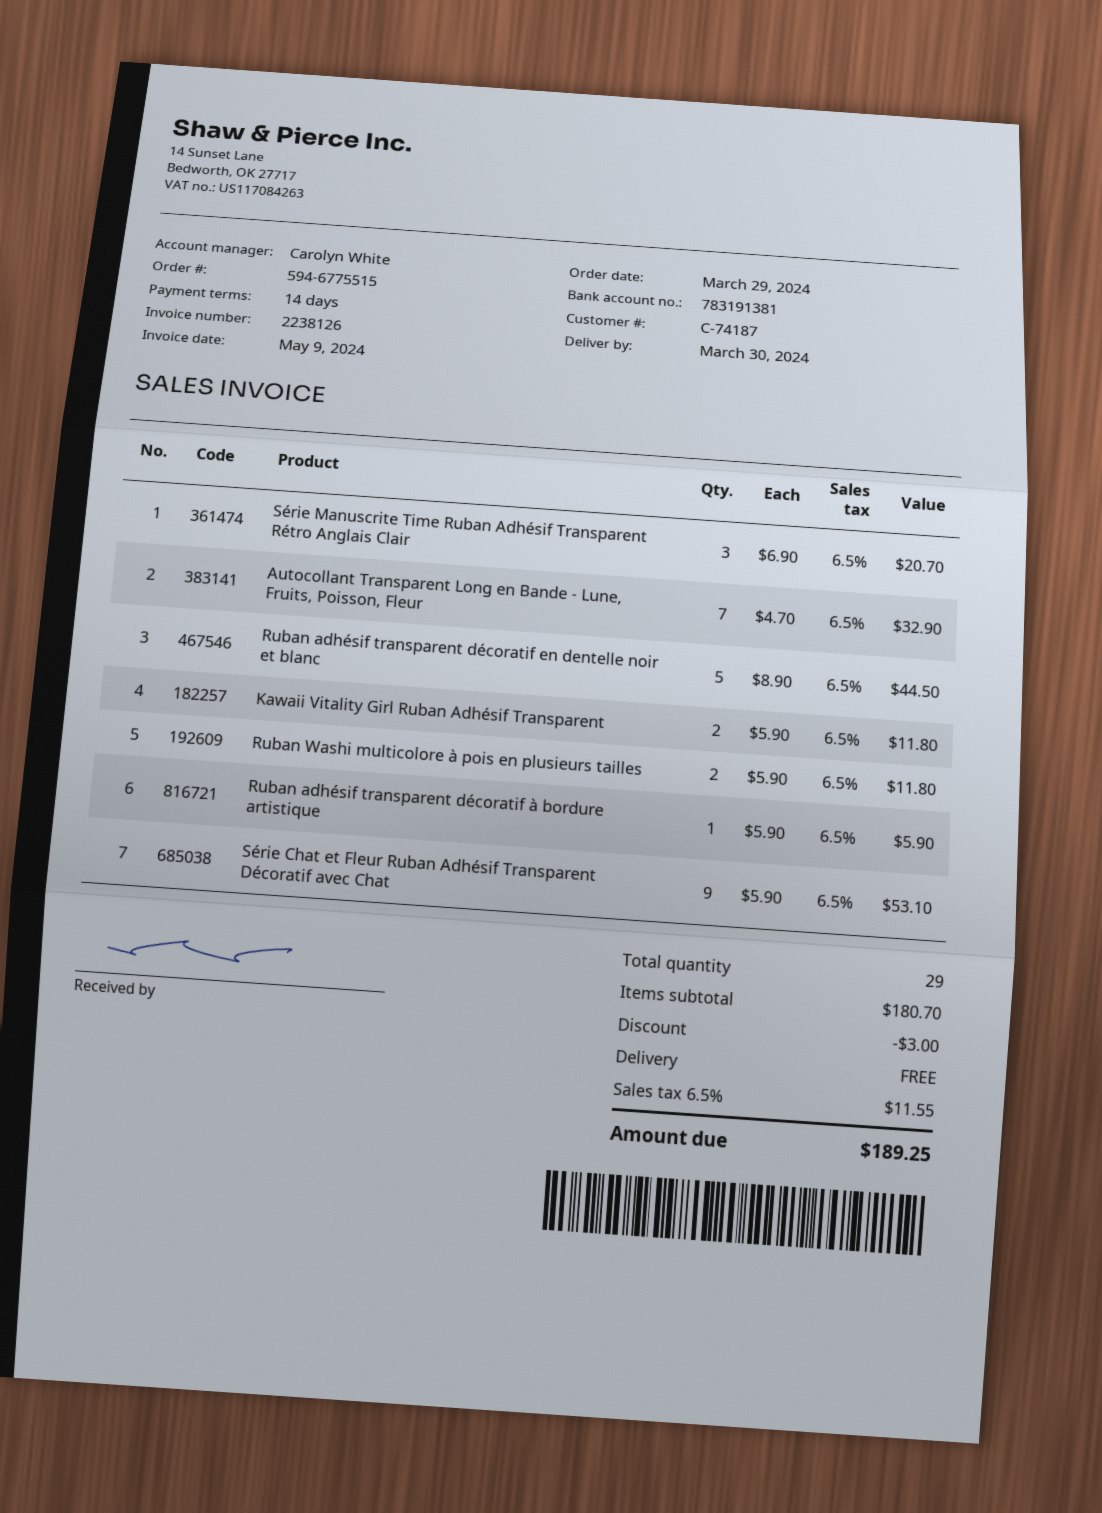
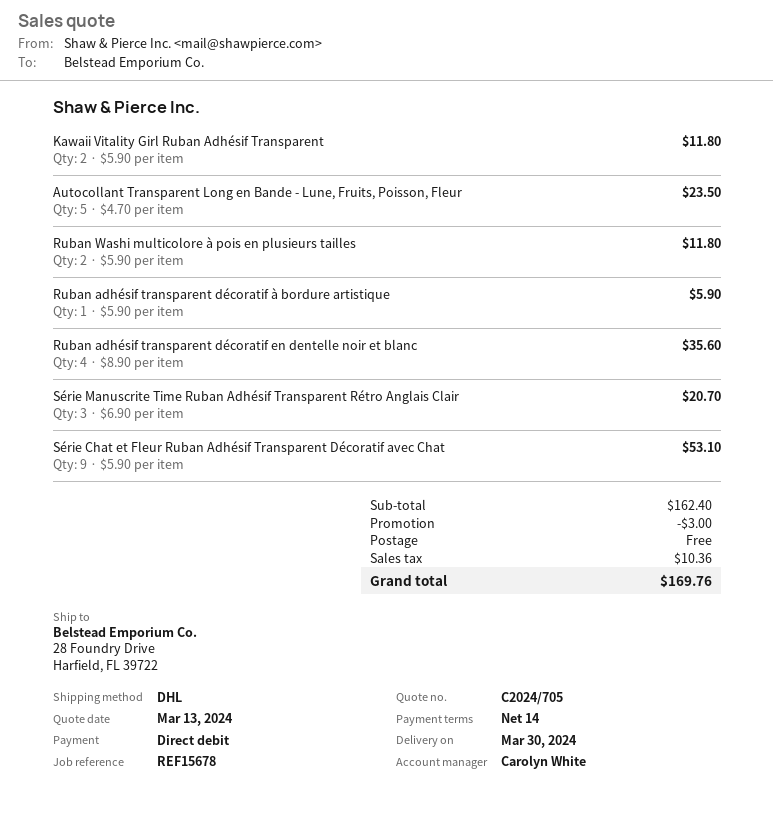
Autocollant Transparent Long en Bande - Lune, Fruits, Poisson, Fleur: 7 x 4.70 = 32.90 -> 5 x 4.70 = 23.50
Ruban adhésif transparent décoratif en dentelle noir et blanc: 5 x 8.90 = 44.50 -> 4 x 8.90 = 35.60
subtotal: 180.70 -> 162.40
tax: 11.55 -> 10.36
total: 189.25 -> 169.76

